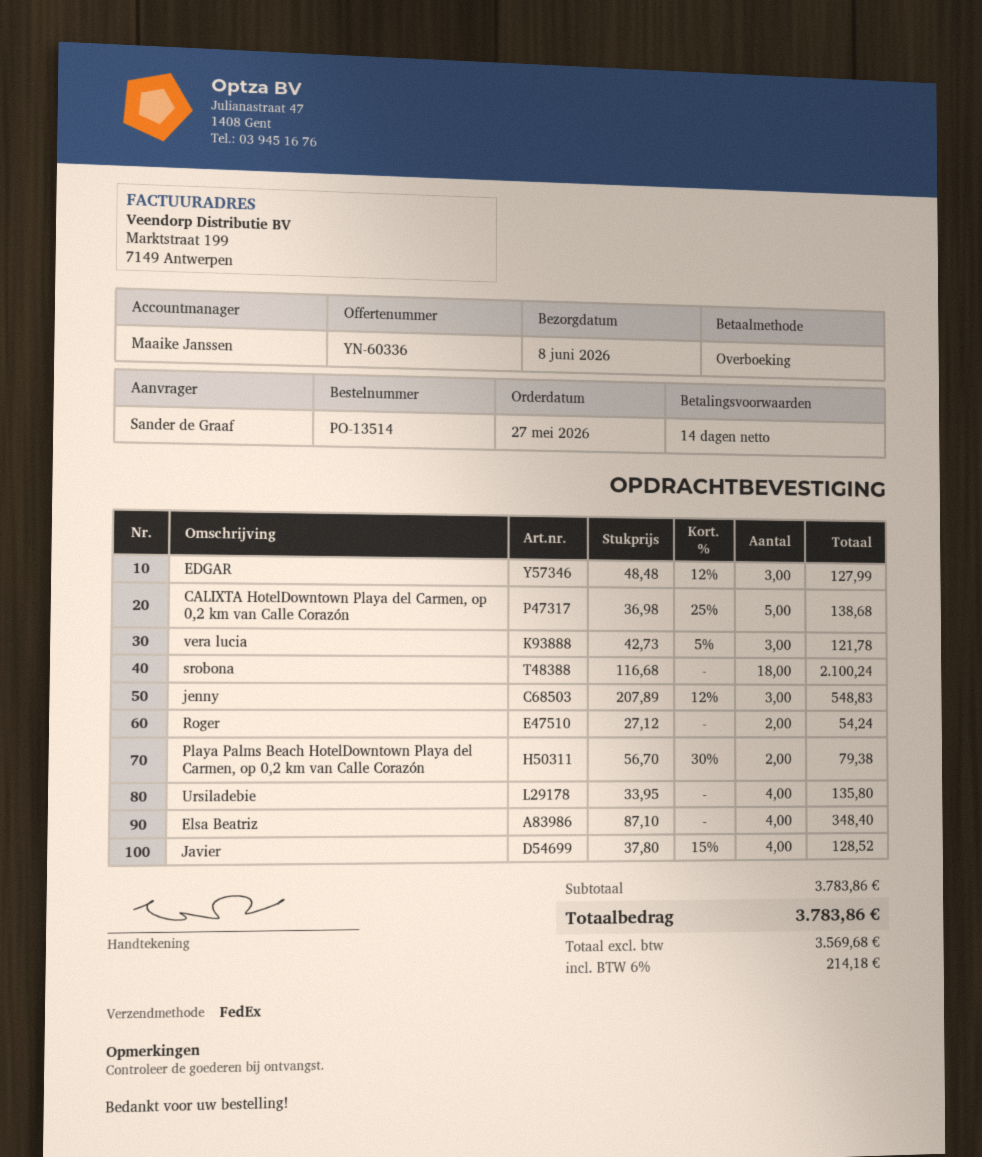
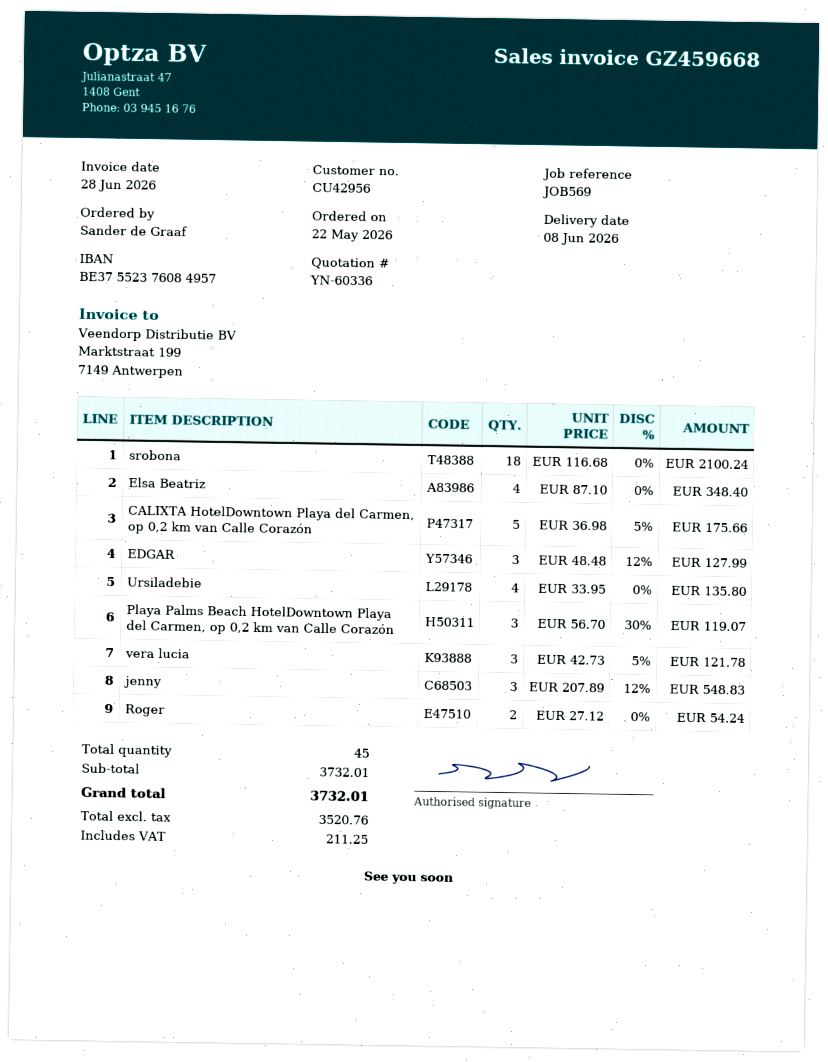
order date: 2026-05-27 -> 2026-05-22
CALIXTA HotelDowntown Playa del Carmen, op 0,2 km van Calle Corazón: 5 x 36.98 - 25% = 138.68 -> 5 x 36.98 - 5% = 175.66
Playa Palms Beach HotelDowntown Playa del Carmen, op 0,2 km van Calle Corazón: 2 x 56.70 - 30% = 79.38 -> 3 x 56.70 - 30% = 119.07
Javier: 4 x 37.80 - 15% = 128.52 -> none
subtotal: 3783.86 -> 3732.01
net: 3569.68 -> 3520.76
tax: 214.18 -> 211.25
total: 3783.86 -> 3732.01

